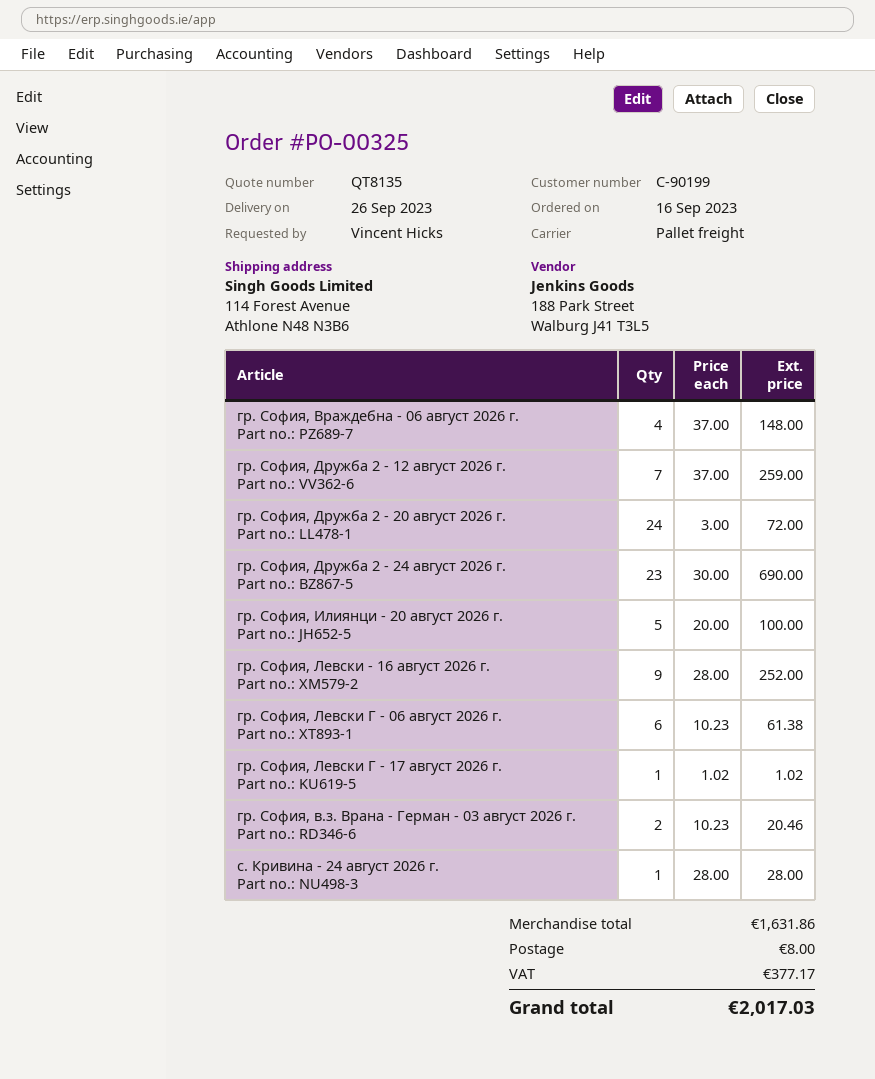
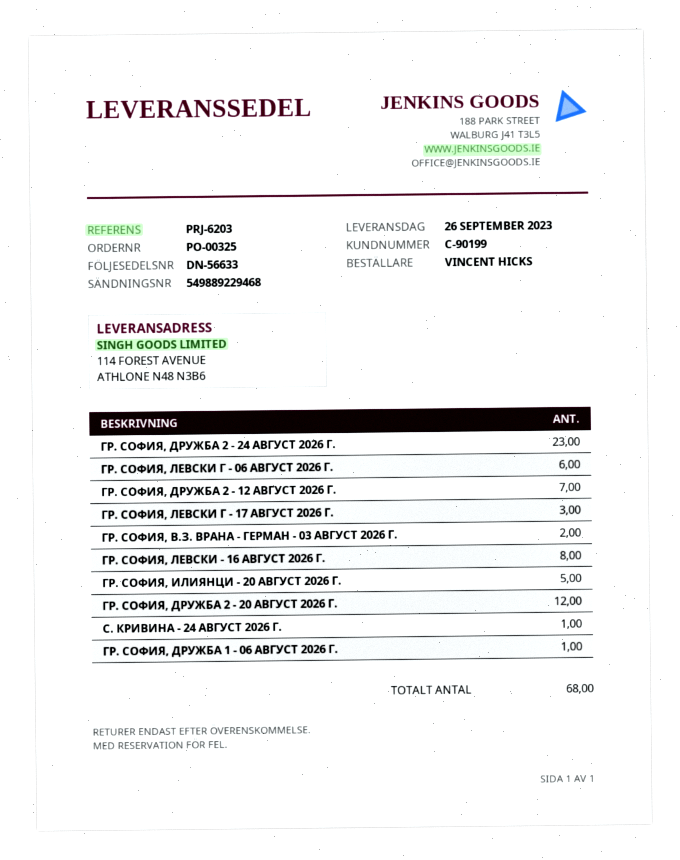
гр. София, Враждебна - 06 август 2026 г.: 4 -> none
гр. София, Дружба 2 - 20 август 2026 г.: 24 -> 12
гр. София, Левски - 16 август 2026 г.: 9 -> 8
гр. София, Левски Г - 17 август 2026 г.: 1 -> 3
ГР. СОФИЯ, ДРУЖБА 1 - 06 АВГУСТ 2026 Г.: none -> 1

